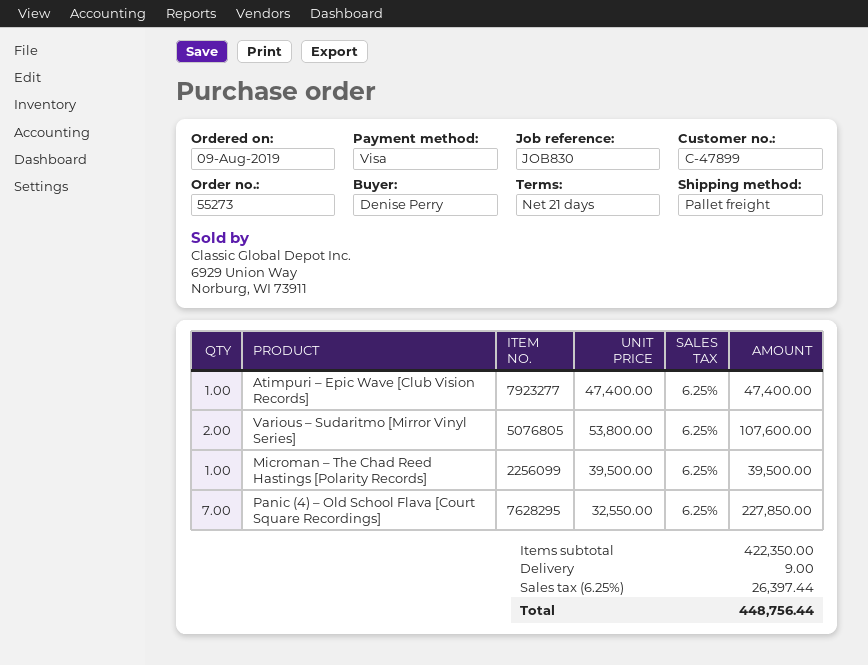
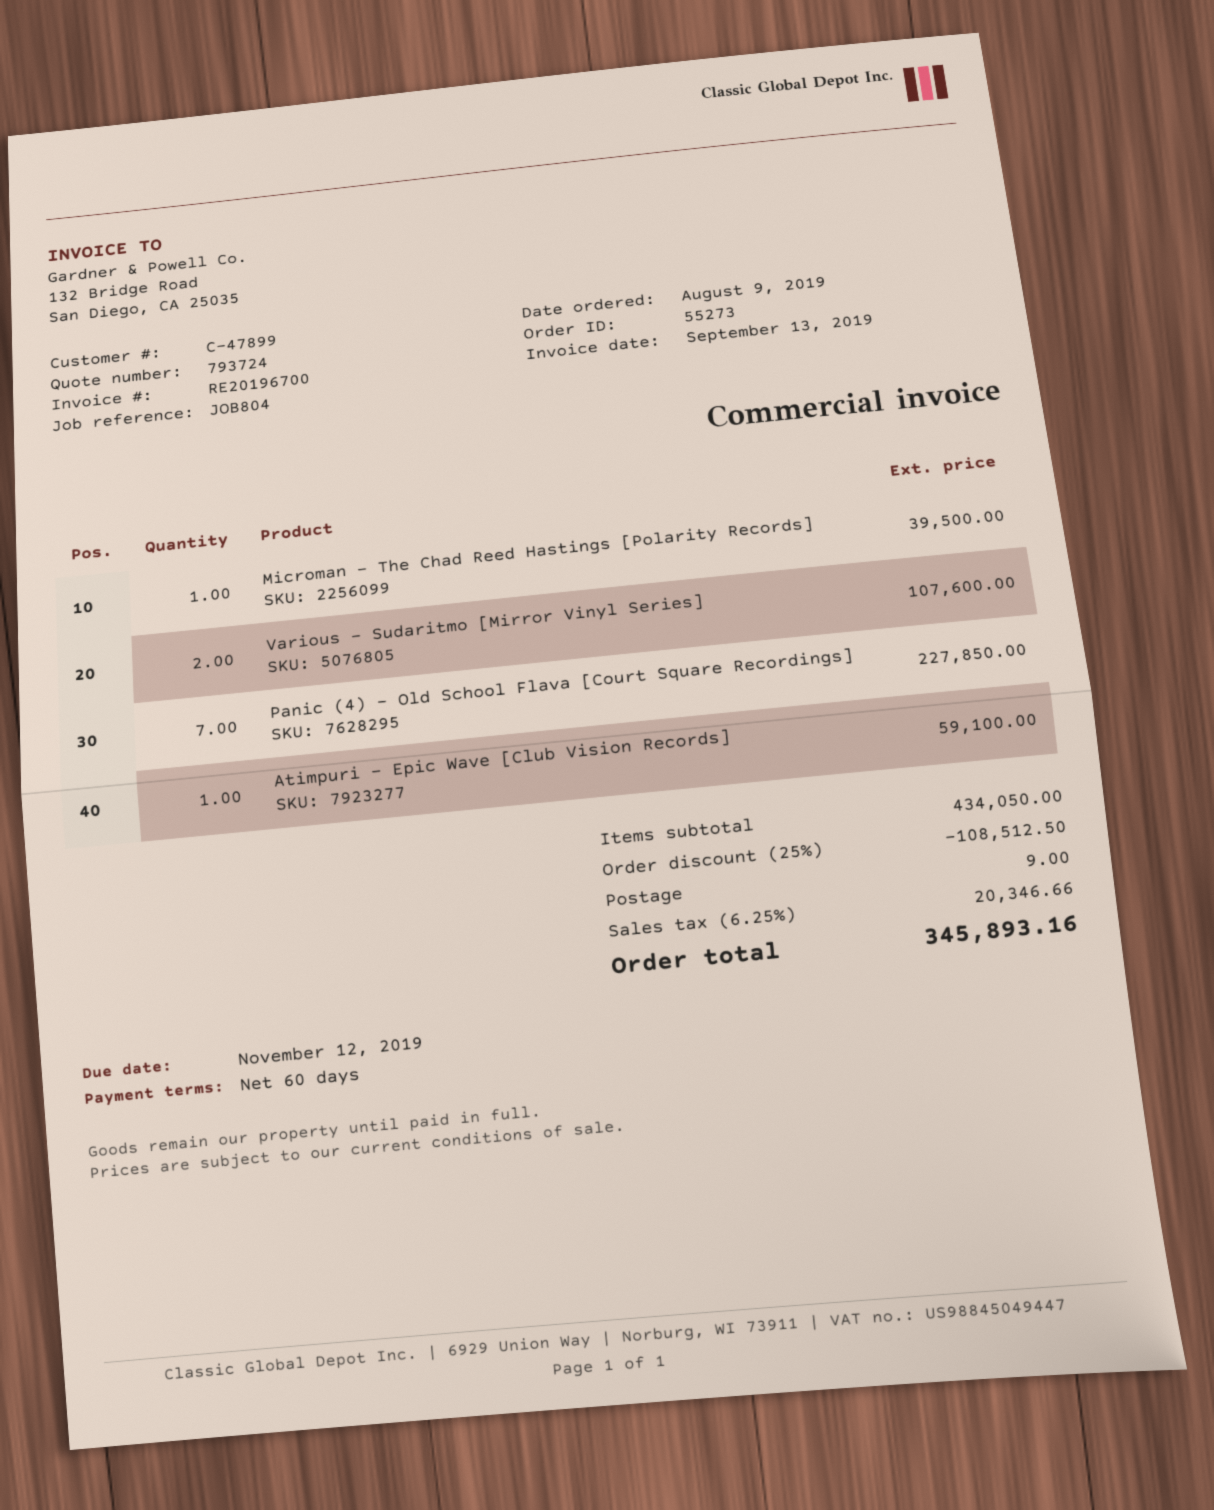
payment terms: 21 days -> 60 days
reference: JOB830 -> JOB804
Atimpuri – Epic Wave [Club Vision Records]: 1 for 47400.00 -> 1 for 59100.00
subtotal: 422350.00 -> 434050.00
discount: none -> 25% = 108512.50
tax: 6.25% = 26397.44 -> 6.25% = 20346.66
total: 448756.44 -> 345893.16

